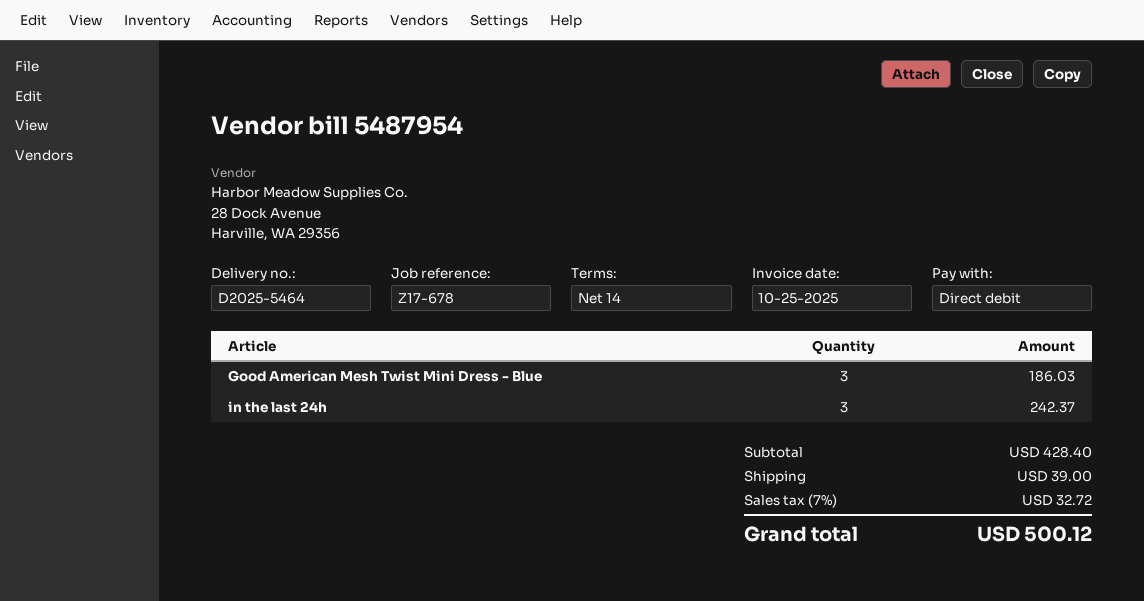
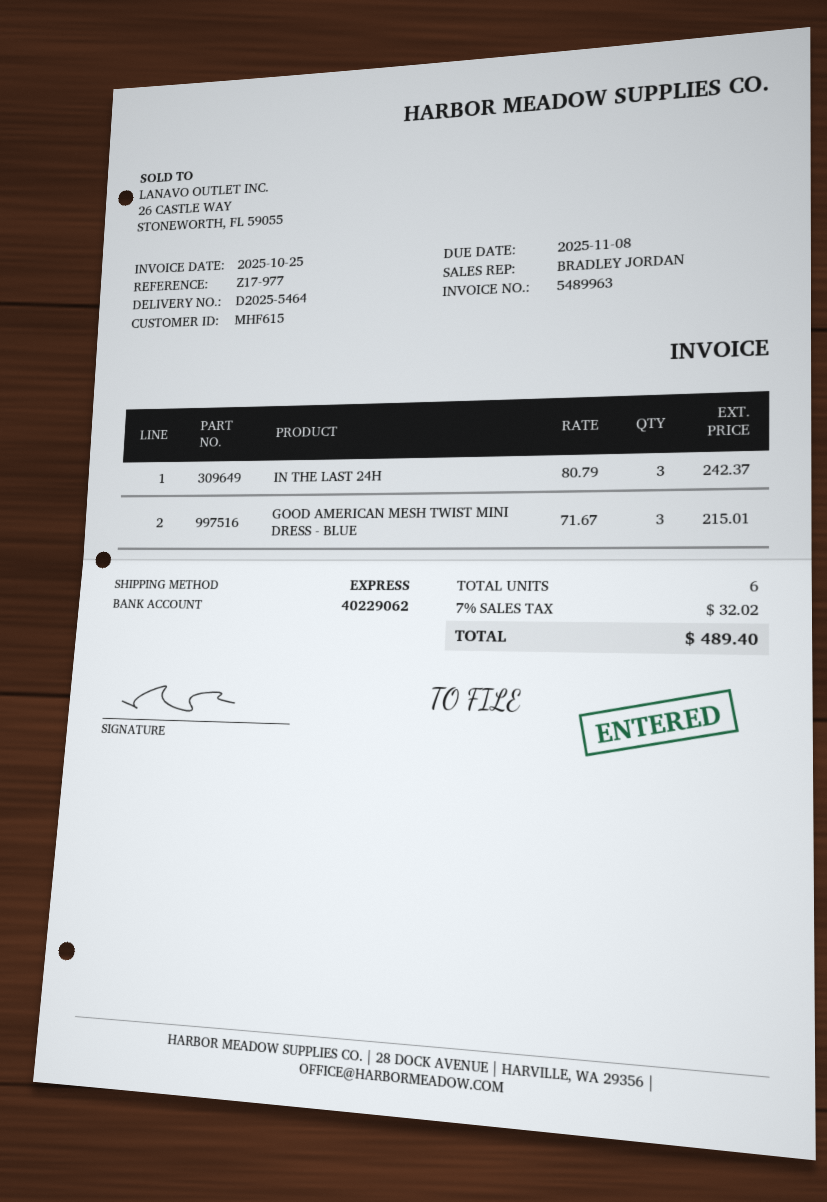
invoice number: 5487954 -> 5489963
reference: Z17-678 -> Z17-977
Good American Mesh Twist Mini Dress - Blue: 3 for 186.03 -> 3 for 215.01
shipping: 39.00 -> none
tax: 7% = 32.72 -> 7% = 32.02
total: 500.12 -> 489.40

